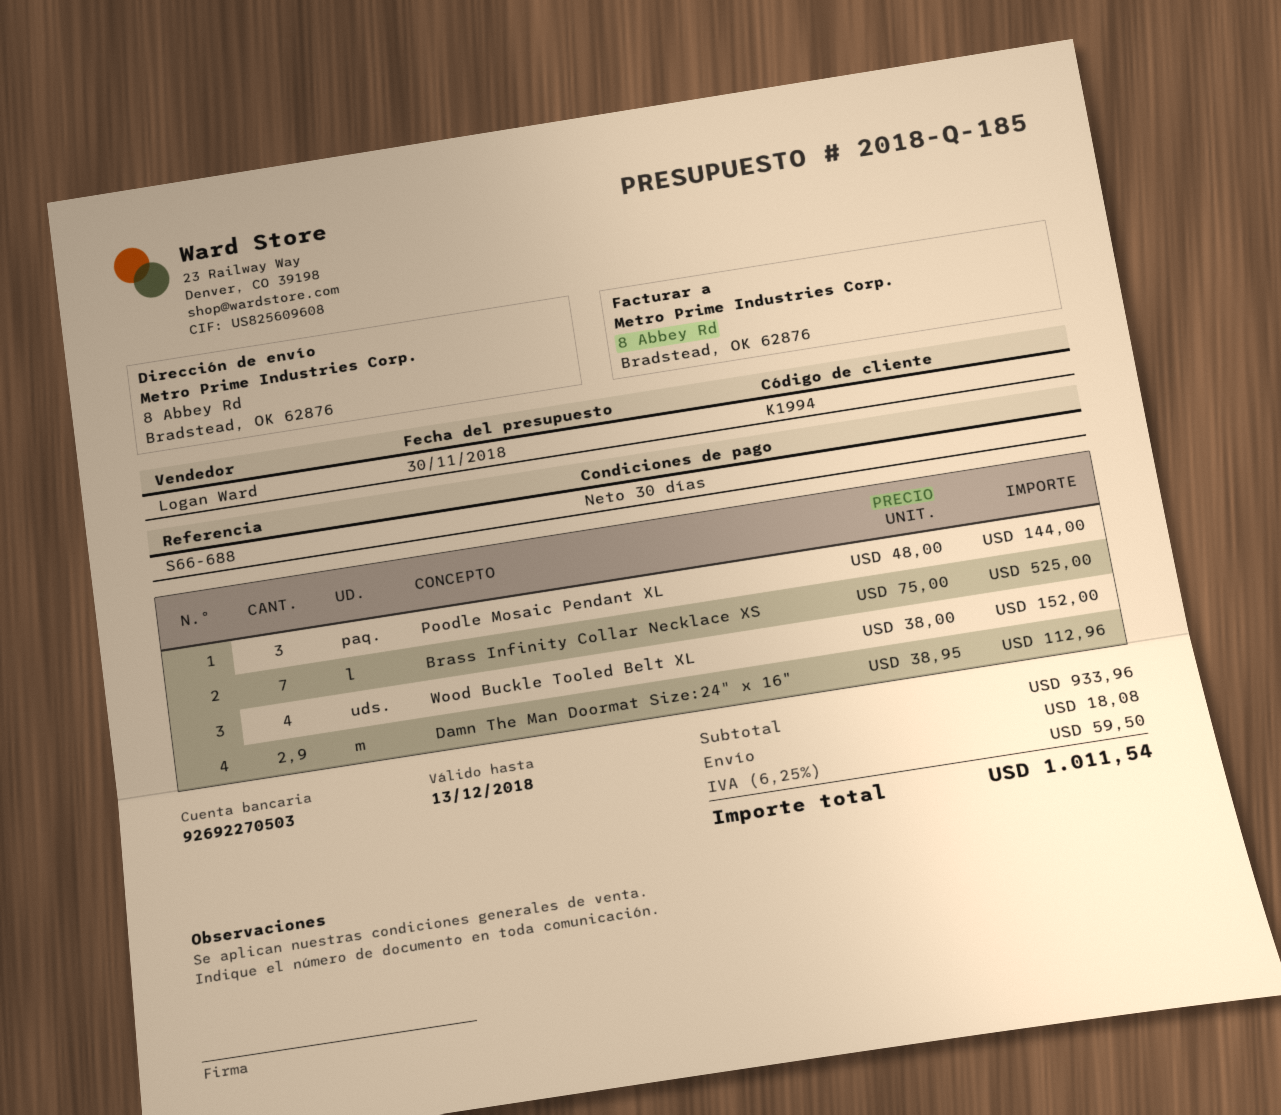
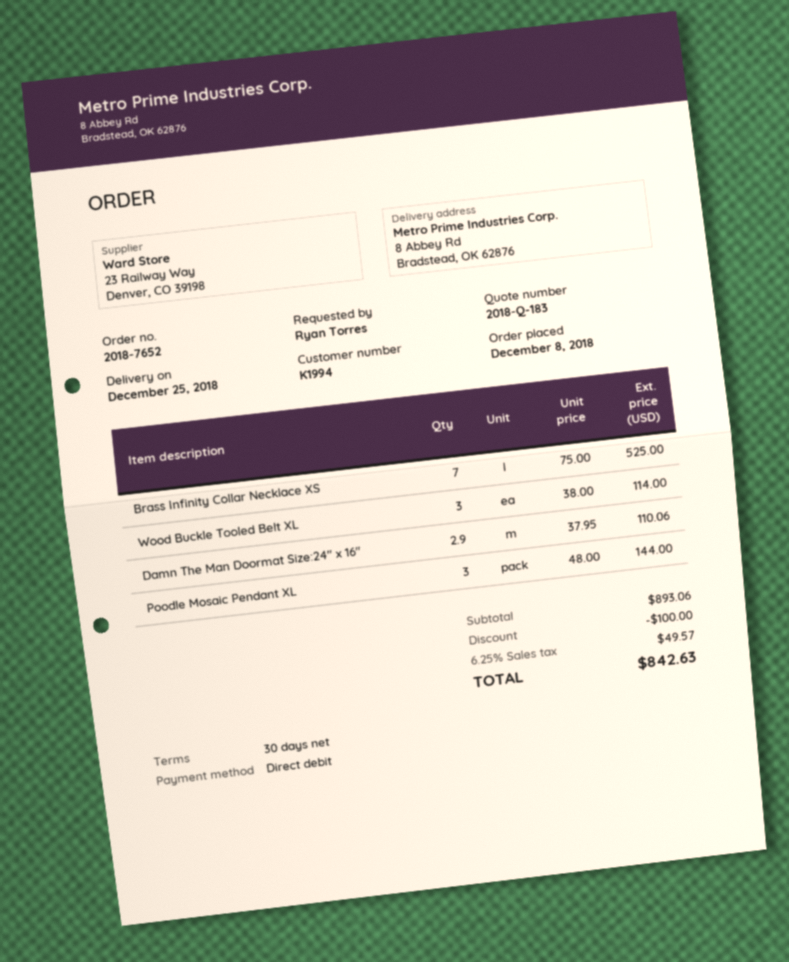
quote number: 2018-Q-185 -> 2018-Q-183
Wood Buckle Tooled Belt XL: 4 x 38.00 = 152.00 -> 3 x 38.00 = 114.00
Damn The Man Doormat Size:24" x 16": 2.9 x 38.95 = 112.96 -> 2.9 x 37.95 = 110.06
subtotal: 933.96 -> 893.06
discount: none -> 100.00
shipping: 18.08 -> none
tax: 6.25% = 59.50 -> 6.25% = 49.57
total: 1011.54 -> 842.63

